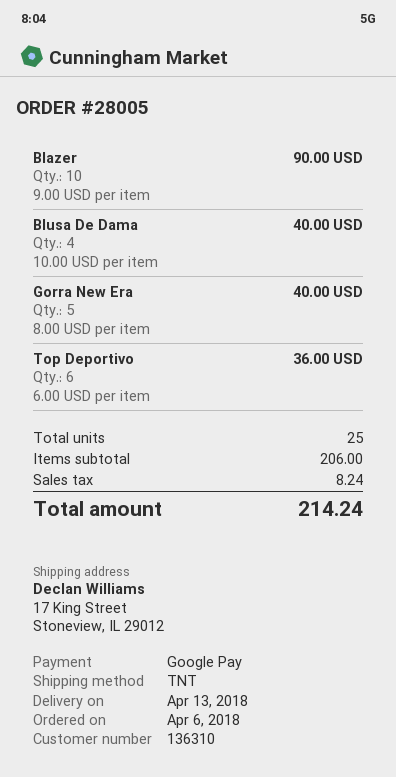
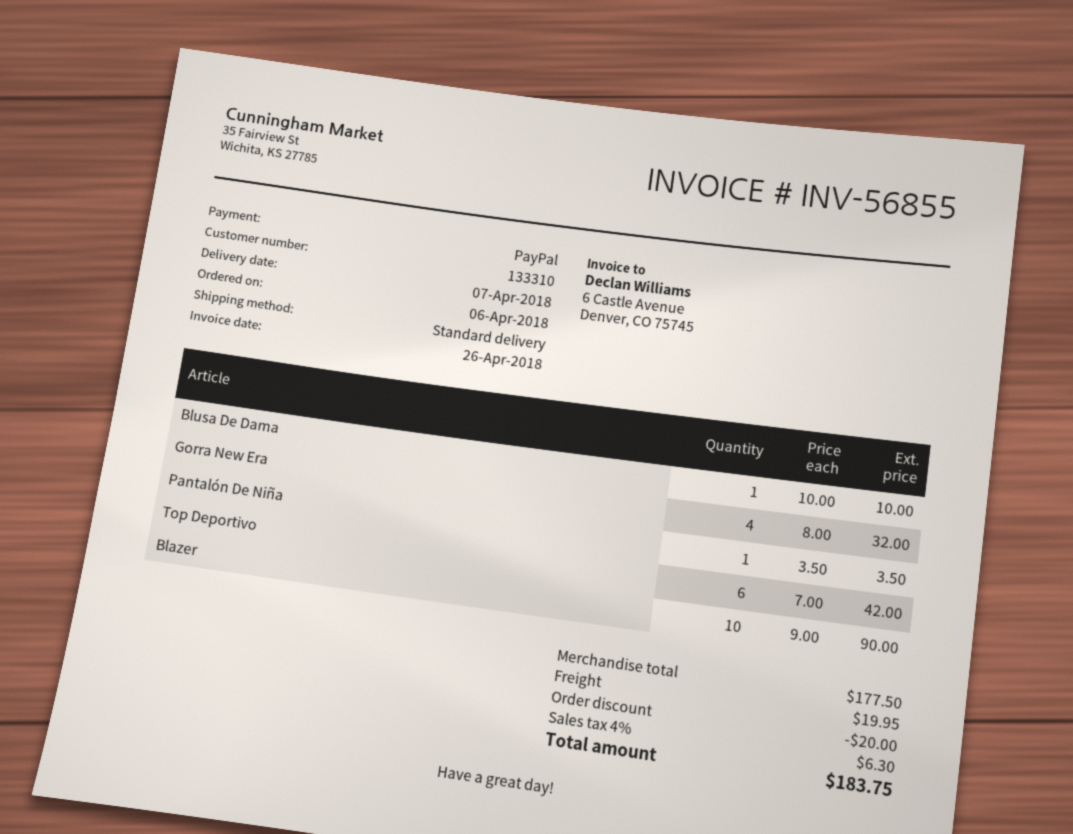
delivery date: 2018-04-13 -> 2018-04-07
customer number: 136310 -> 133310
payment method: Google Pay -> PayPal
shipping method: TNT -> standard
Blusa De Dama: 4 x 10.00 = 40.00 -> 1 x 10.00 = 10.00
Gorra New Era: 5 x 8.00 = 40.00 -> 4 x 8.00 = 32.00
Top Deportivo: 6 x 6.00 = 36.00 -> 6 x 7.00 = 42.00
Pantalón De Niña: none -> 1 x 3.50 = 3.50
subtotal: 206.00 -> 177.50
discount: none -> 20.00
shipping: none -> 19.95
tax: 8.24 -> 6.30
total: 214.24 -> 183.75

